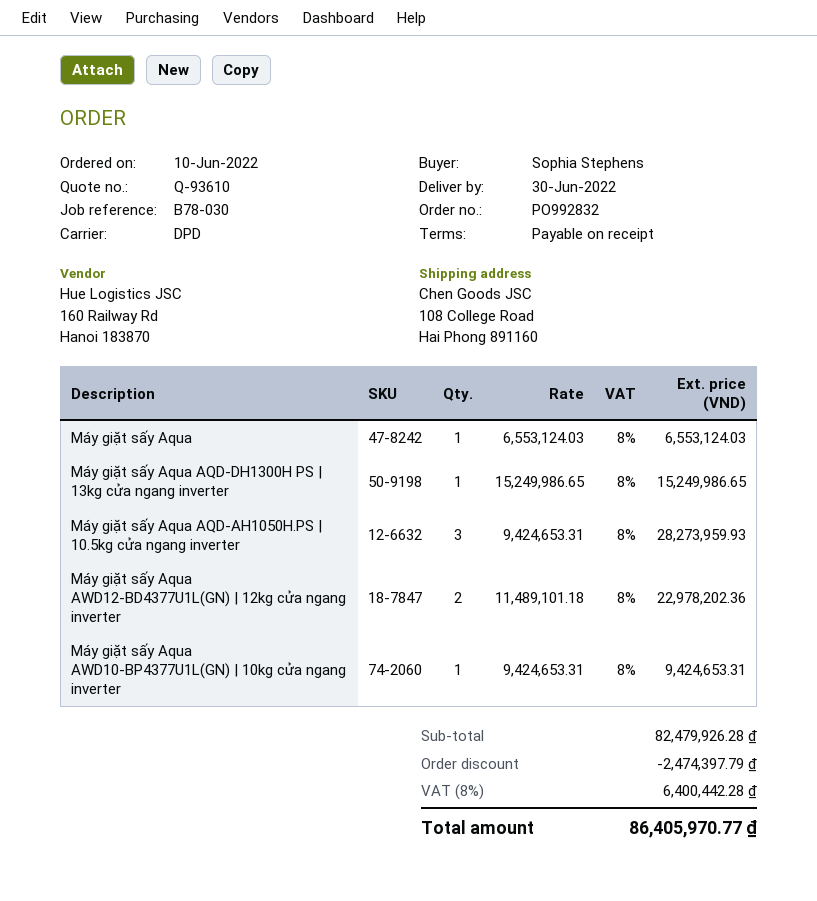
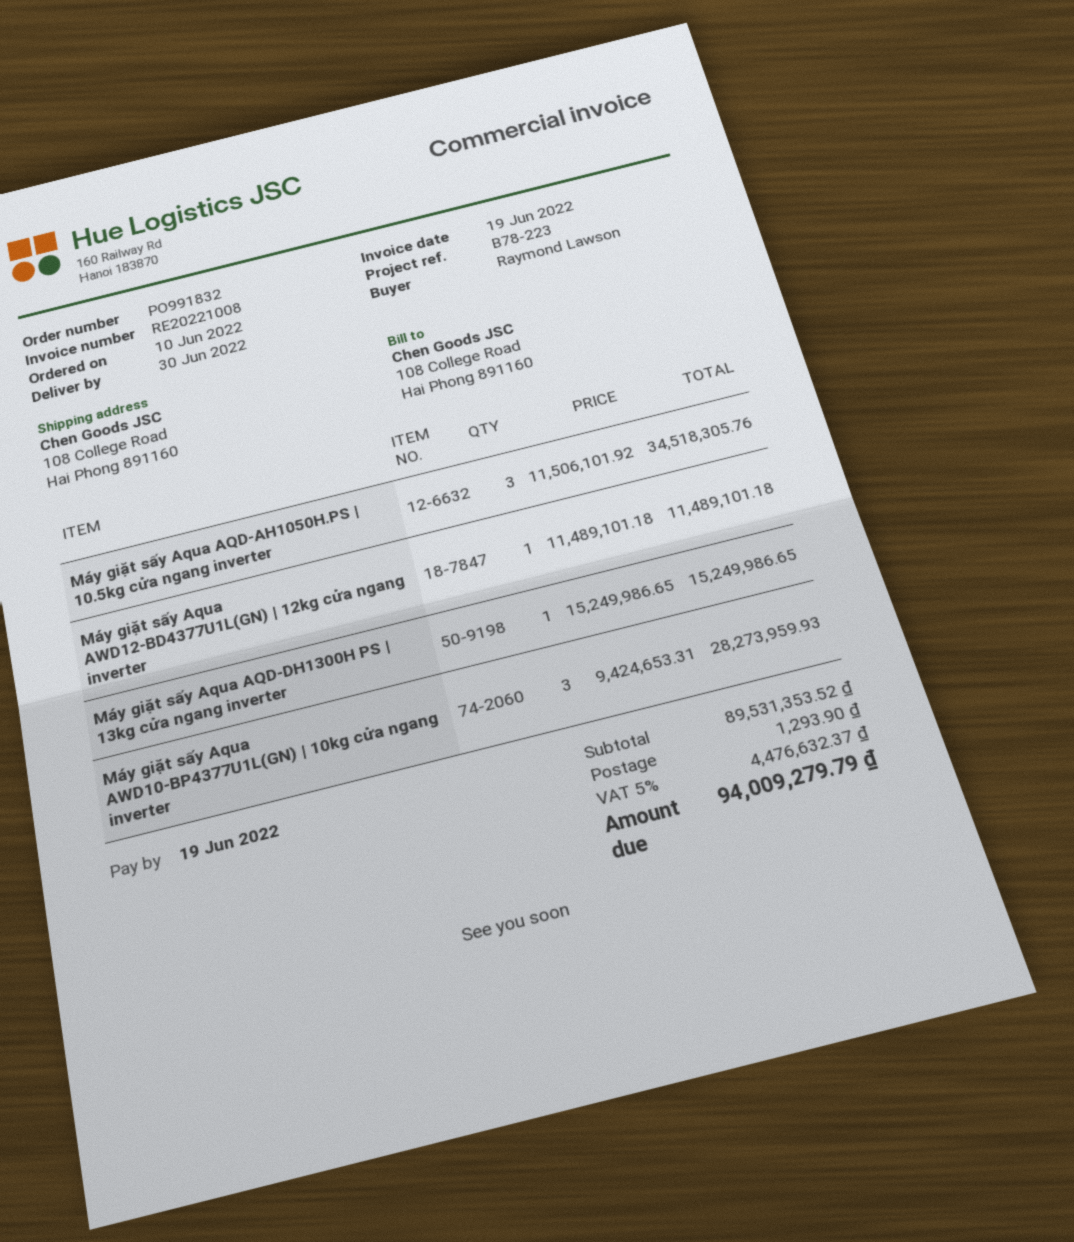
order number: PO992832 -> PO991832
reference: B78-030 -> B78-223
ordered by: Sophia Stephens -> Raymond Lawson
Máy giặt sấy Aqua: 1 x 6553124.03 = 6553124.03 -> none
Máy giặt sấy Aqua AQD-AH1050H.PS | 10.5kg cửa ngang inverter: 3 x 9424653.31 = 28273959.93 -> 3 x 11506101.92 = 34518305.76
Máy giặt sấy Aqua AWD12-BD4377U1L(GN) | 12kg cửa ngang inverter: 2 x 11489101.18 = 22978202.36 -> 1 x 11489101.18 = 11489101.18
Máy giặt sấy Aqua AWD10-BP4377U1L(GN) | 10kg cửa ngang inverter: 1 x 9424653.31 = 9424653.31 -> 3 x 9424653.31 = 28273959.93
subtotal: 82479926.28 -> 89531353.52
discount: 2474397.79 -> none
shipping: none -> 1293.90
tax: 8% = 6400442.28 -> 5% = 4476632.37
total: 86405970.77 -> 94009279.79

